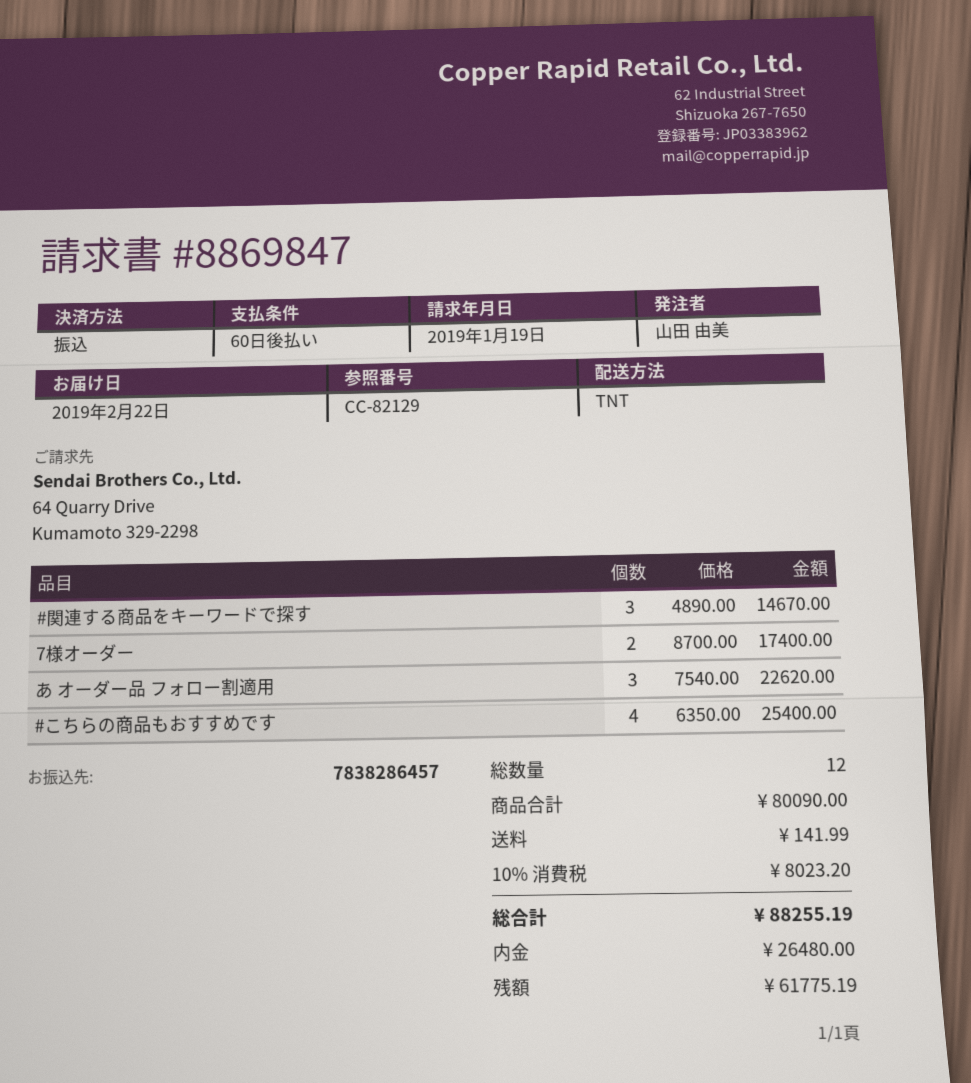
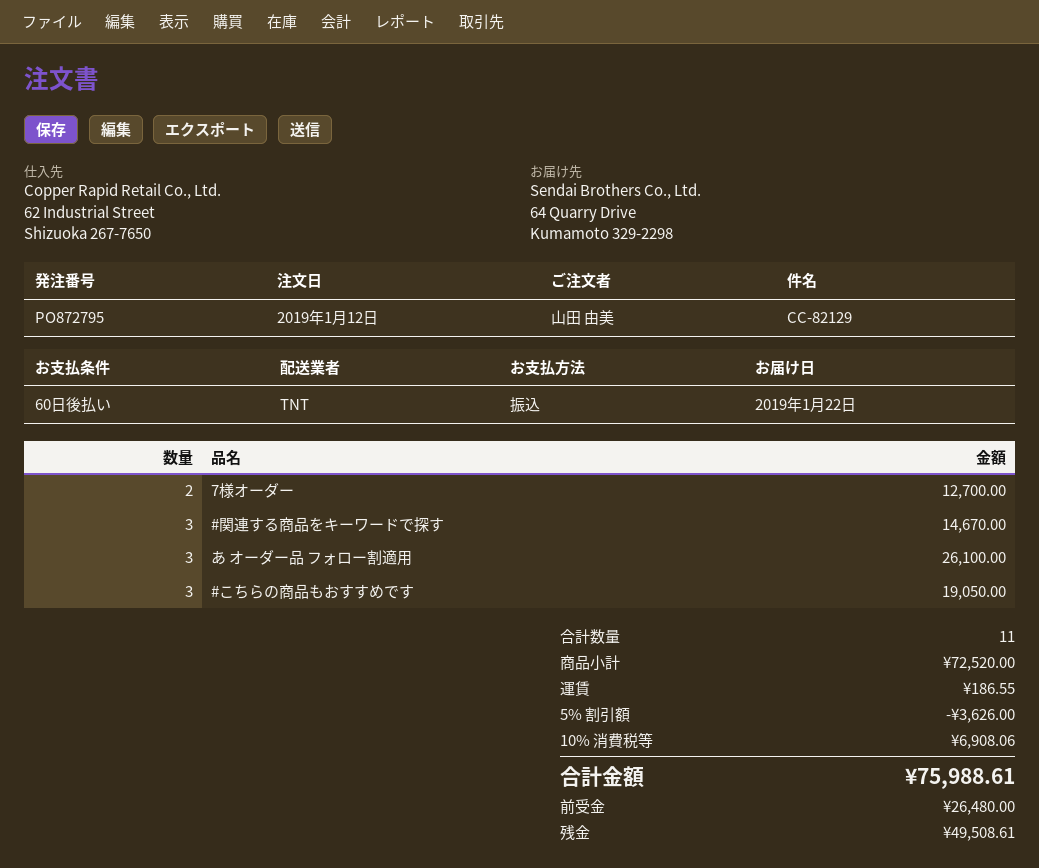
delivery date: 2019-02-22 -> 2019-01-22
7様オーダー: 2 for 17400.00 -> 2 for 12700.00
あ オーダー品 フォロー割適用: 3 for 22620.00 -> 3 for 26100.00
#こちらの商品もおすすめです: 4 for 25400.00 -> 3 for 19050.00
total quantity: 12 -> 11
subtotal: 80090.00 -> 72520.00
discount: none -> 5% = 3626.00
shipping: 141.99 -> 186.55
tax: 10% = 8023.20 -> 10% = 6908.06
total: 88255.19 -> 75988.61
balance: 61775.19 -> 49508.61

